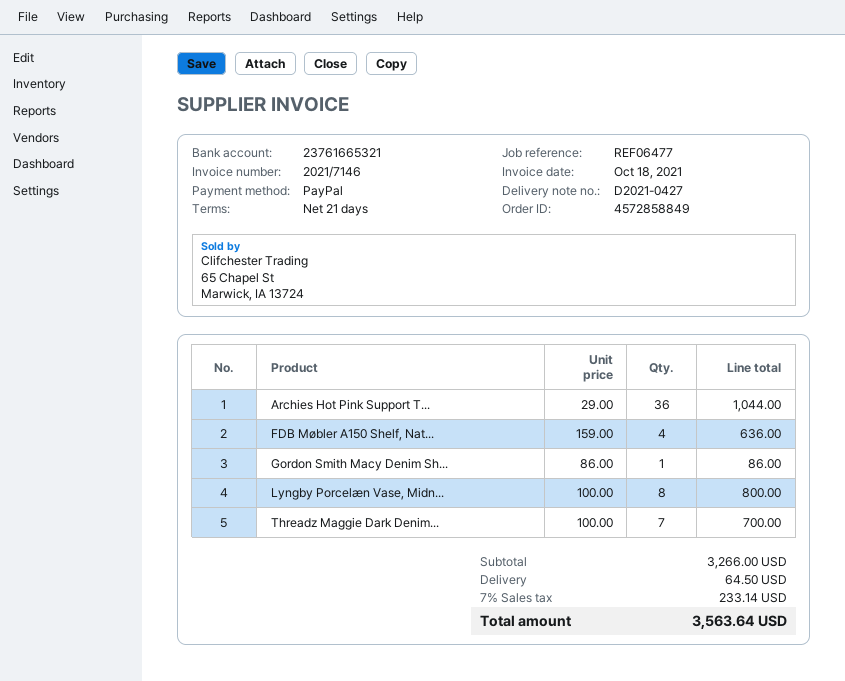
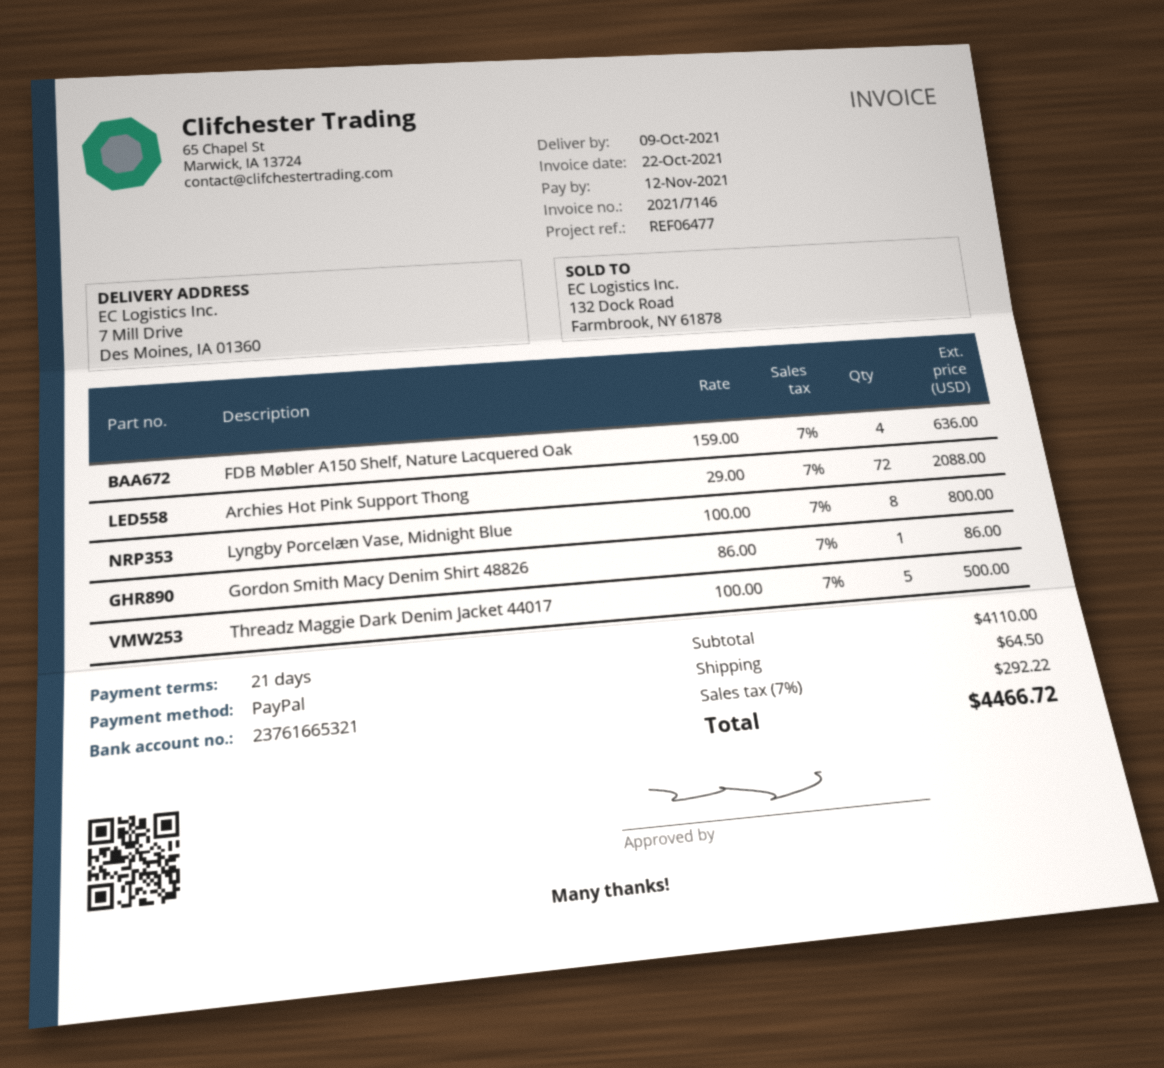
invoice date: 2021-10-18 -> 2021-10-22
Archies Hot Pink Support T...: 36 x 29.00 = 1044.00 -> 72 x 29.00 = 2088.00
Threadz Maggie Dark Denim...: 7 x 100.00 = 700.00 -> 5 x 100.00 = 500.00
subtotal: 3266.00 -> 4110.00
tax: 7% = 233.14 -> 7% = 292.22
total: 3563.64 -> 4466.72

